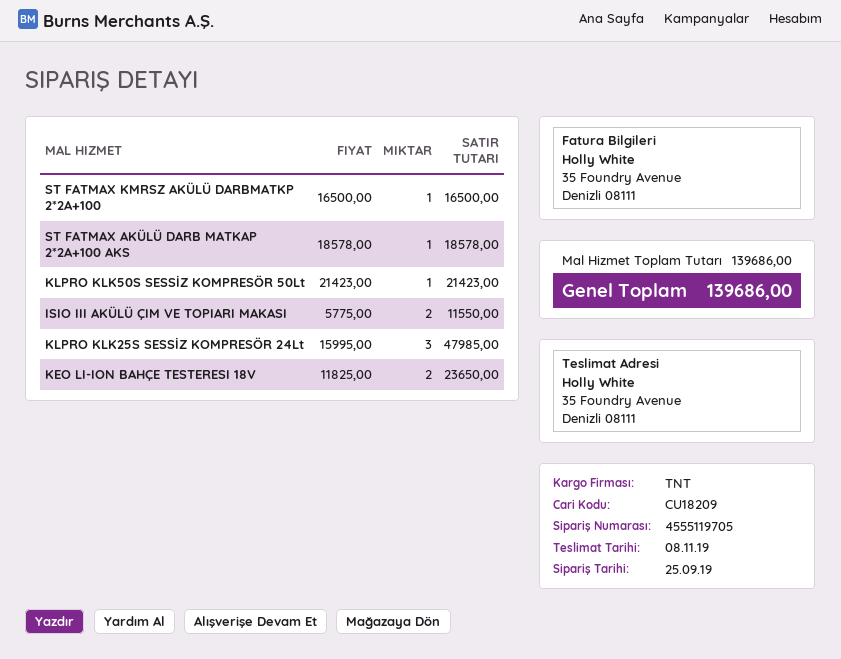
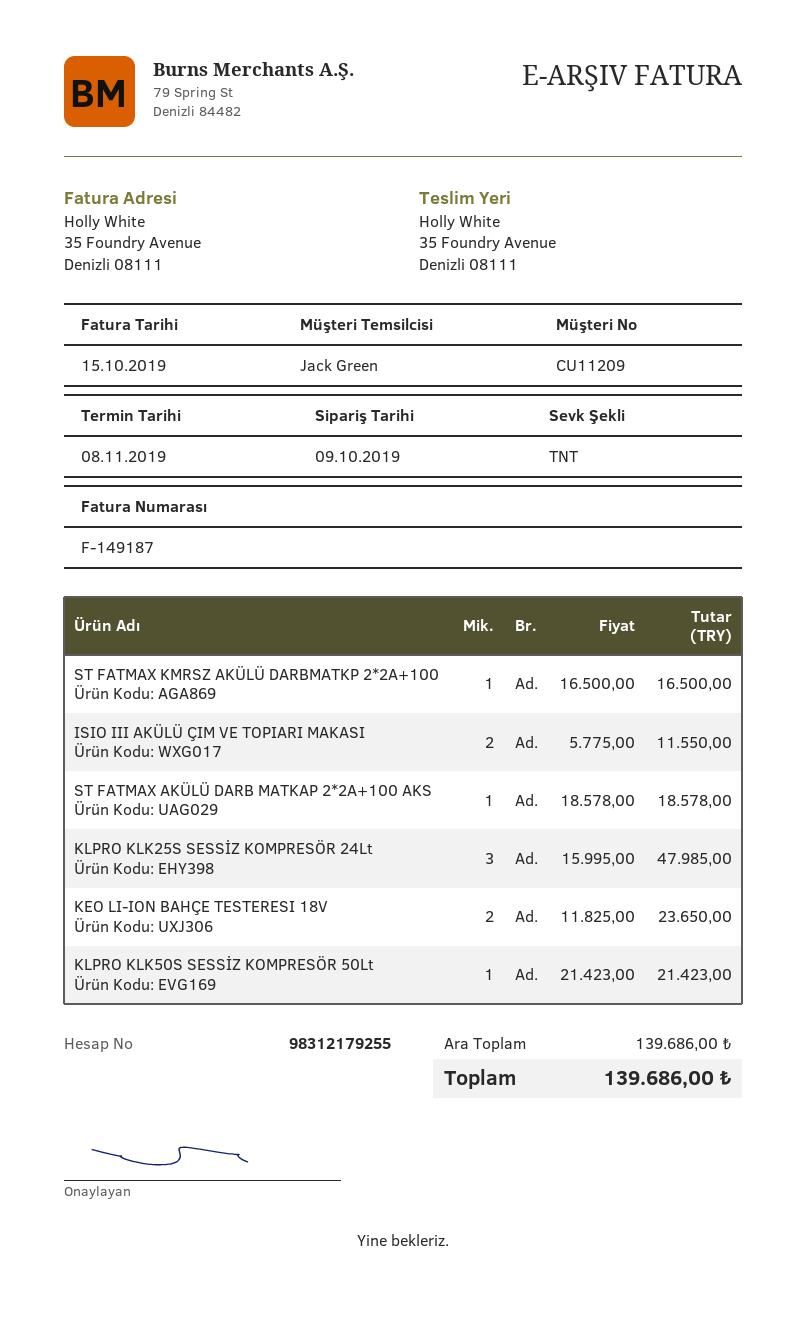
order date: 2019-09-25 -> 2019-10-09
customer number: CU18209 -> CU11209

